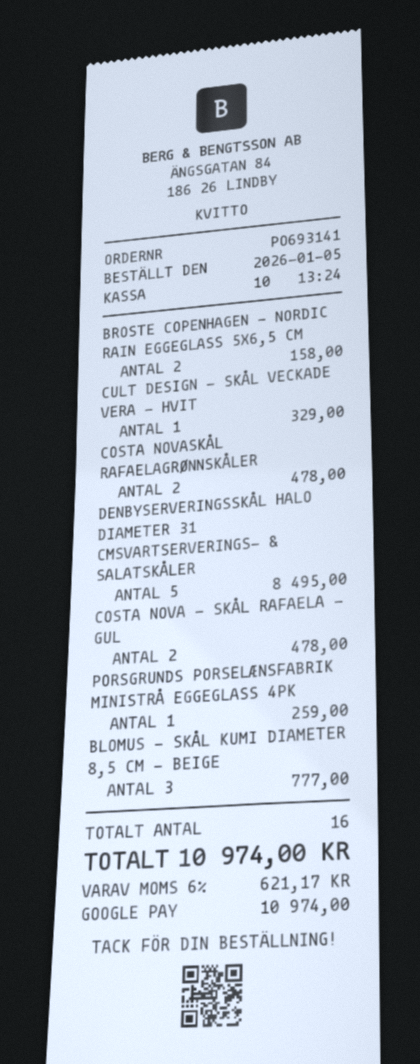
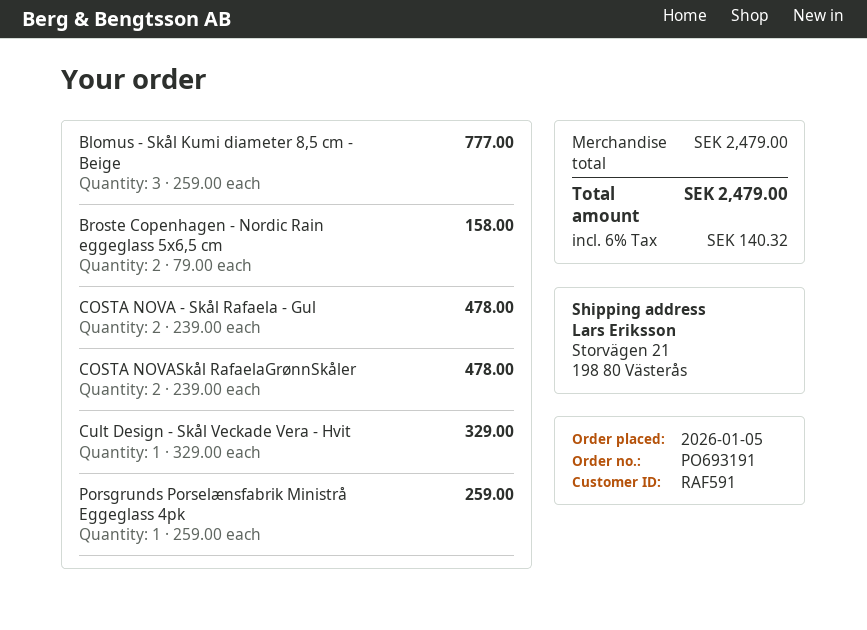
order number: PO693141 -> PO693191
DENBYSERVERINGSSKÅL HALO DIAMETER 31 CMSVARTSERVERINGS- & SALATSKÅLER: 5 for 8495.00 -> none
tax: 6% = 621.17 -> 6% = 140.32
total: 10974.00 -> 2479.00

